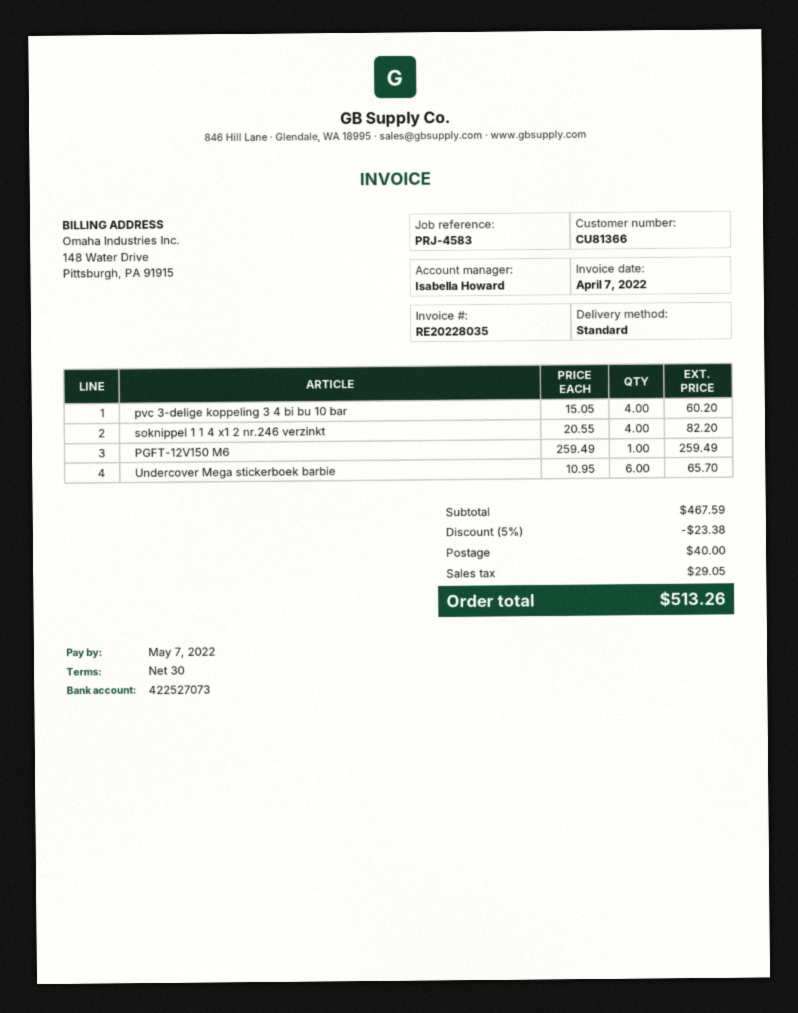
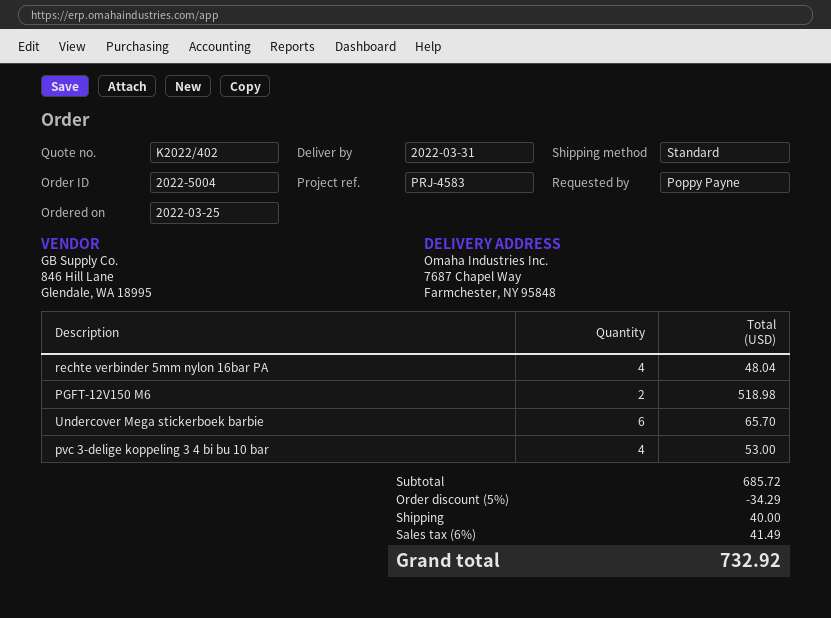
pvc 3-delige koppeling 3 4 bi bu 10 bar: 4 for 60.20 -> 4 for 53.00
soknippel 1 1 4 x1 2 nr.246 verzinkt: 4 for 82.20 -> none
PGFT-12V150 M6: 1 for 259.49 -> 2 for 518.98
rechte verbinder 5mm nylon 16bar PA: none -> 4 for 48.04
subtotal: 467.59 -> 685.72
discount: 5% = 23.38 -> 5% = 34.29
tax: 29.05 -> 41.49
total: 513.26 -> 732.92

